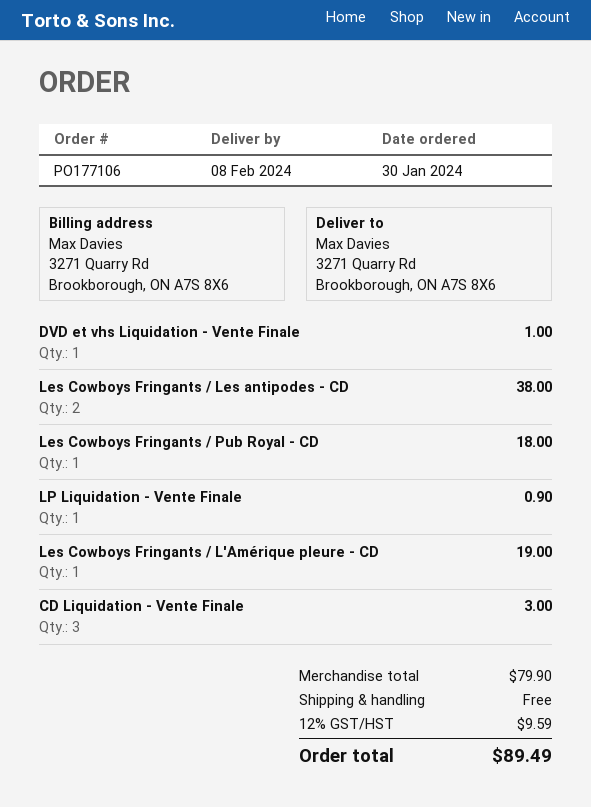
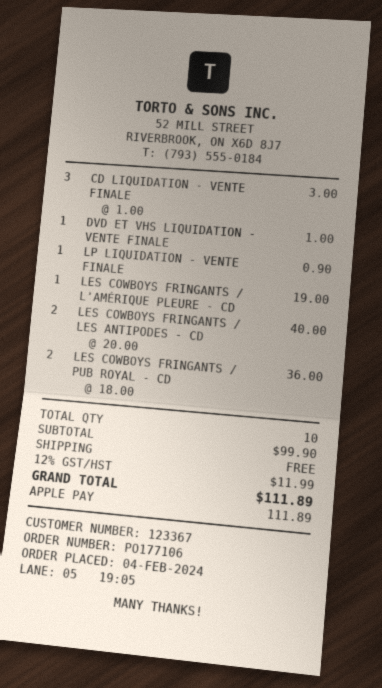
order date: 2024-01-30 -> 2024-02-04
Les Cowboys Fringants / Les antipodes - CD: 2 for 38.00 -> 2 for 40.00
Les Cowboys Fringants / Pub Royal - CD: 1 for 18.00 -> 2 for 36.00
subtotal: 79.90 -> 99.90
tax: 12% = 9.59 -> 12% = 11.99
total: 89.49 -> 111.89

